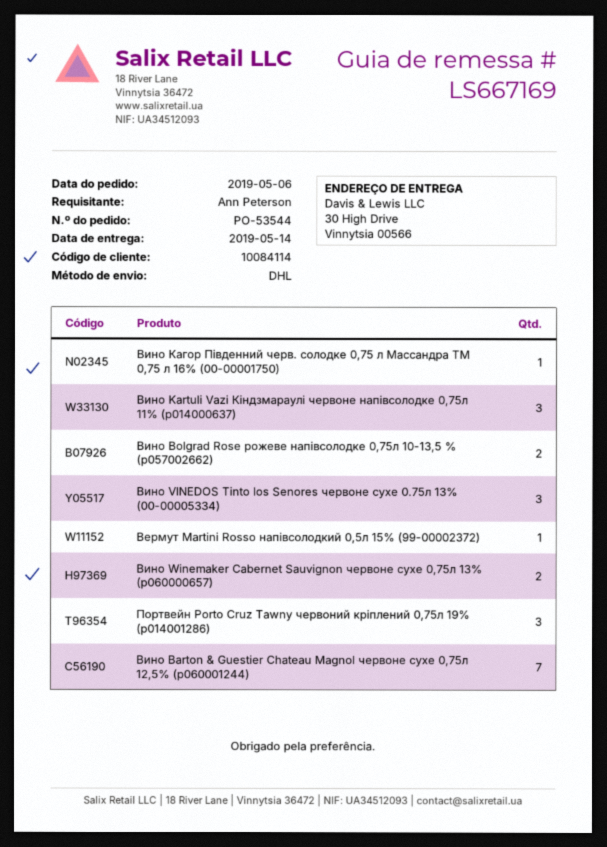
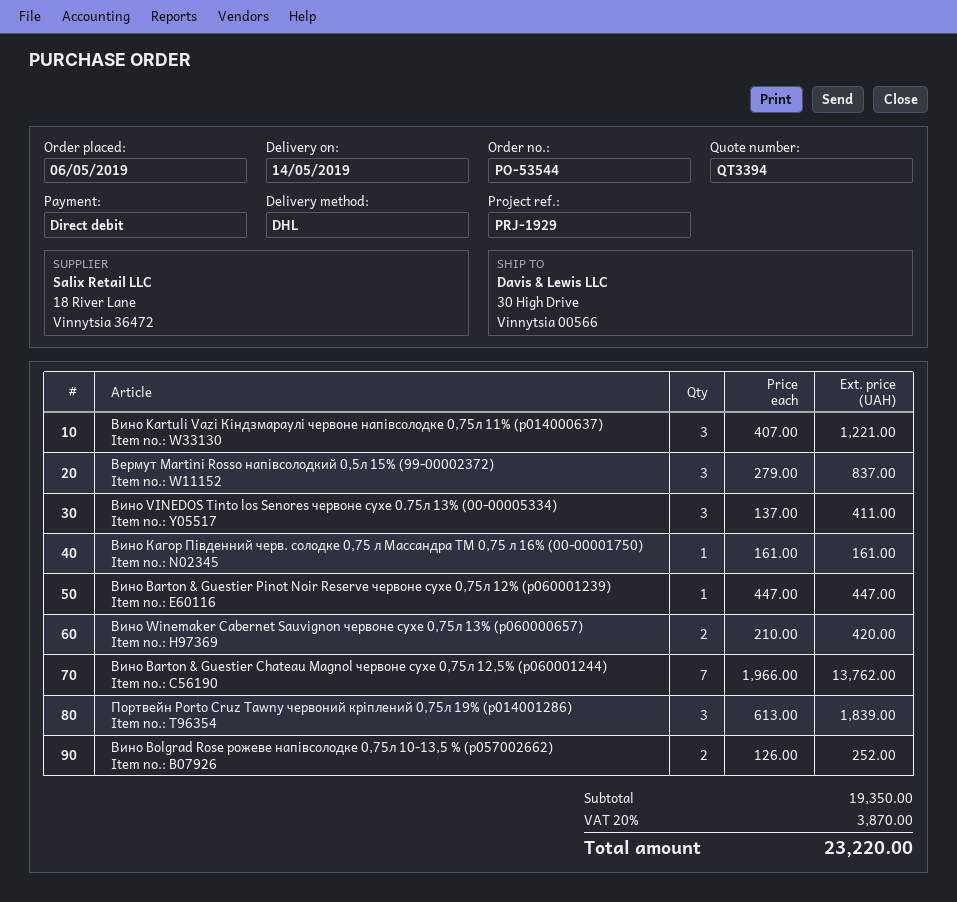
Вермут Martini Rosso напівсолодкий 0,5л 15% (99-00002372): 1 -> 3
Вино Barton & Guestier Pinot Noir Reserve червоне сухе 0,75л 12% (p060001239): none -> 1

